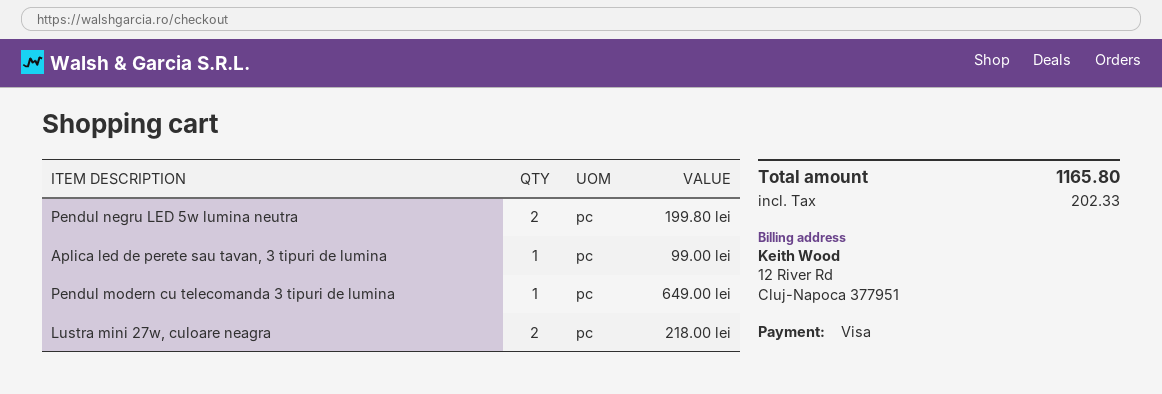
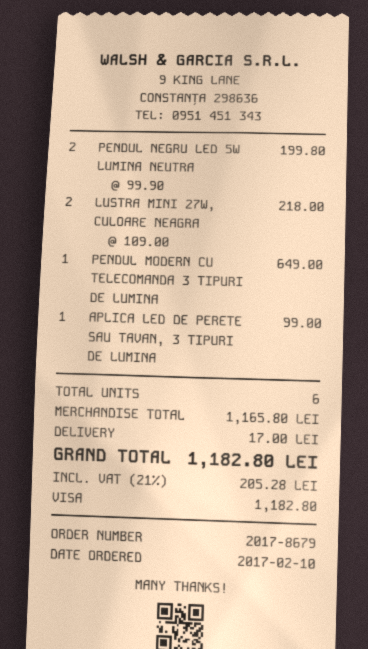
shipping: none -> 17.00
tax: 202.33 -> 205.28
total: 1165.80 -> 1182.80

